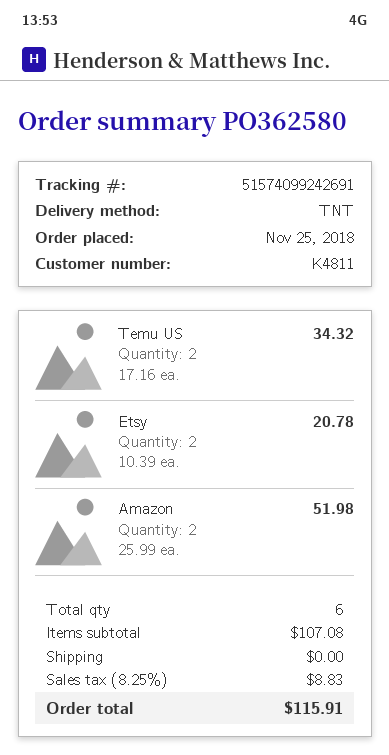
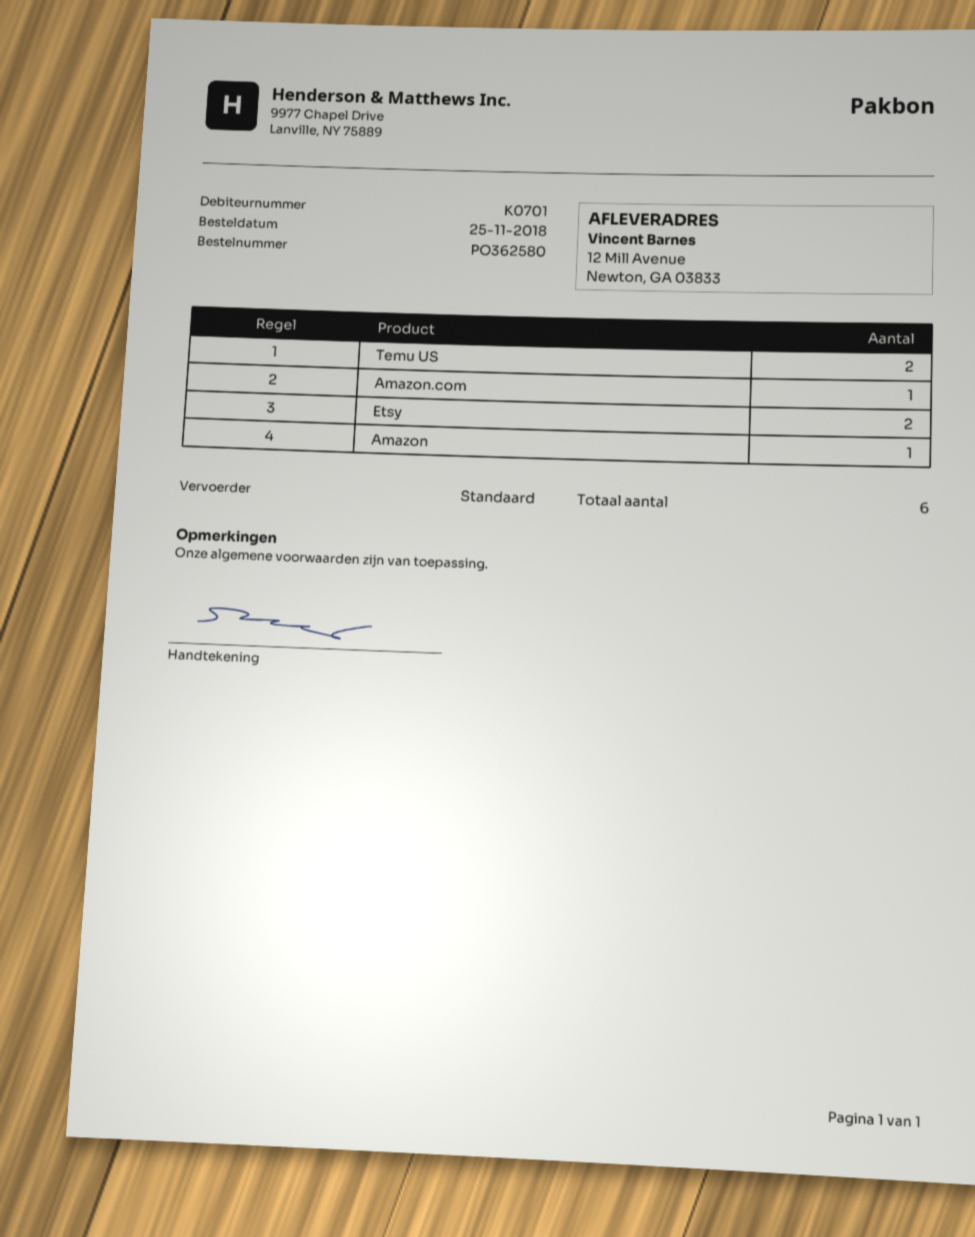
customer number: K4811 -> K0701
shipping method: TNT -> standard
Amazon: 2 -> 1
Amazon.com: none -> 1

